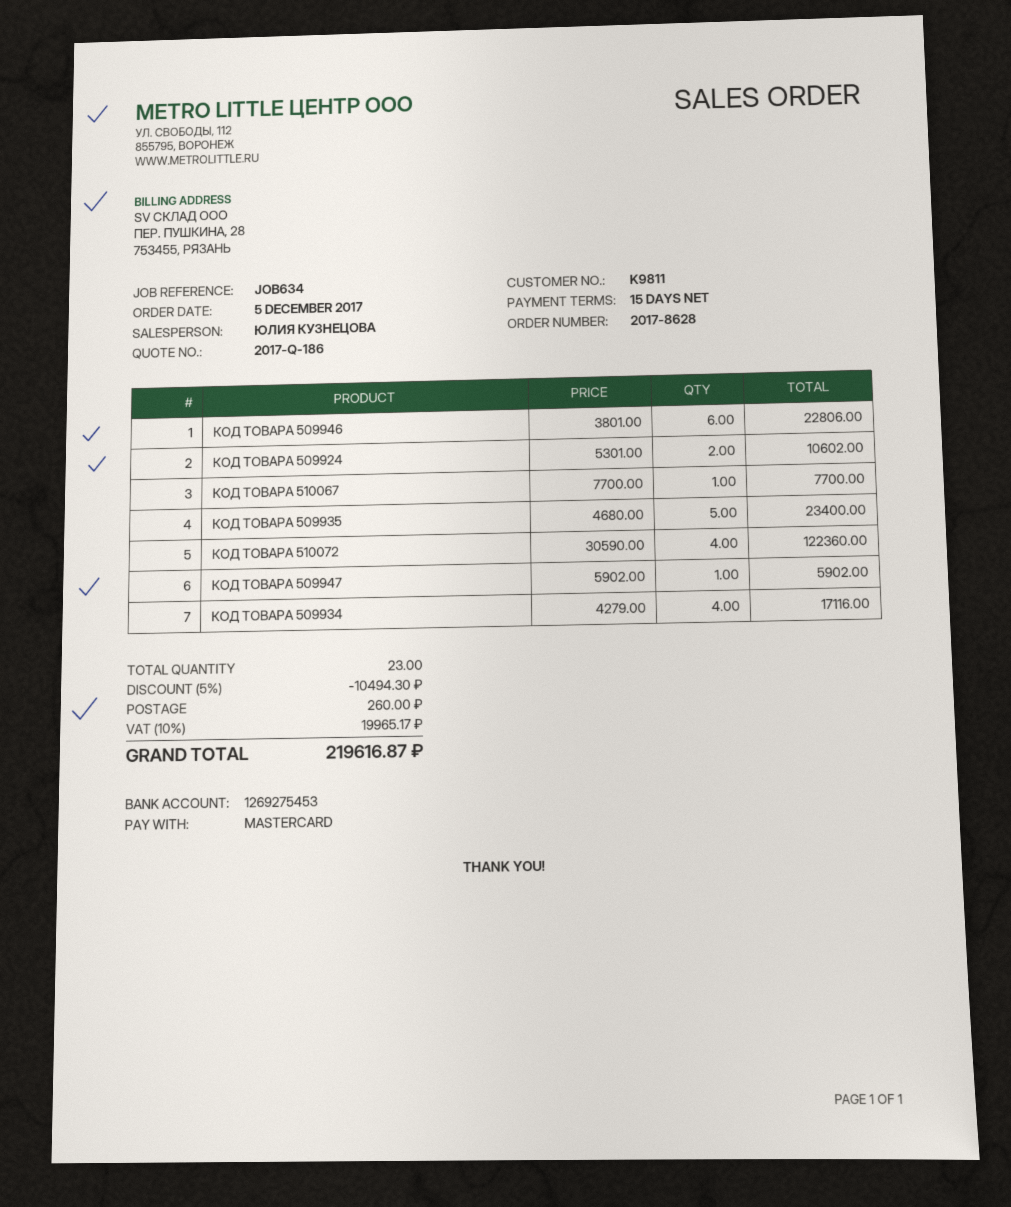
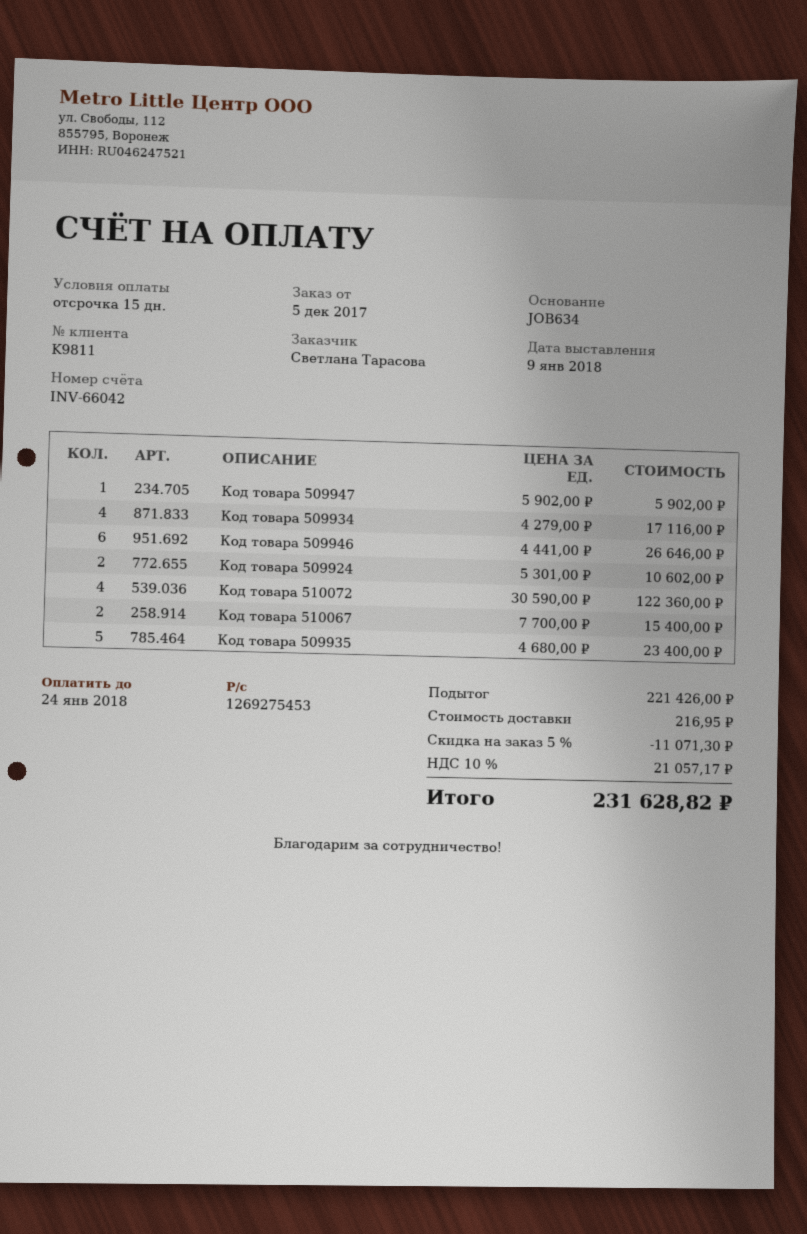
КОД ТОВАРА 509946: 6 x 3801.00 = 22806.00 -> 6 x 4441.00 = 26646.00
КОД ТОВАРА 510067: 1 x 7700.00 = 7700.00 -> 2 x 7700.00 = 15400.00
discount: 5% = 10494.30 -> 5% = 11071.30
shipping: 260.00 -> 216.95
tax: 10% = 19965.17 -> 10% = 21057.17
total: 219616.87 -> 231628.82

